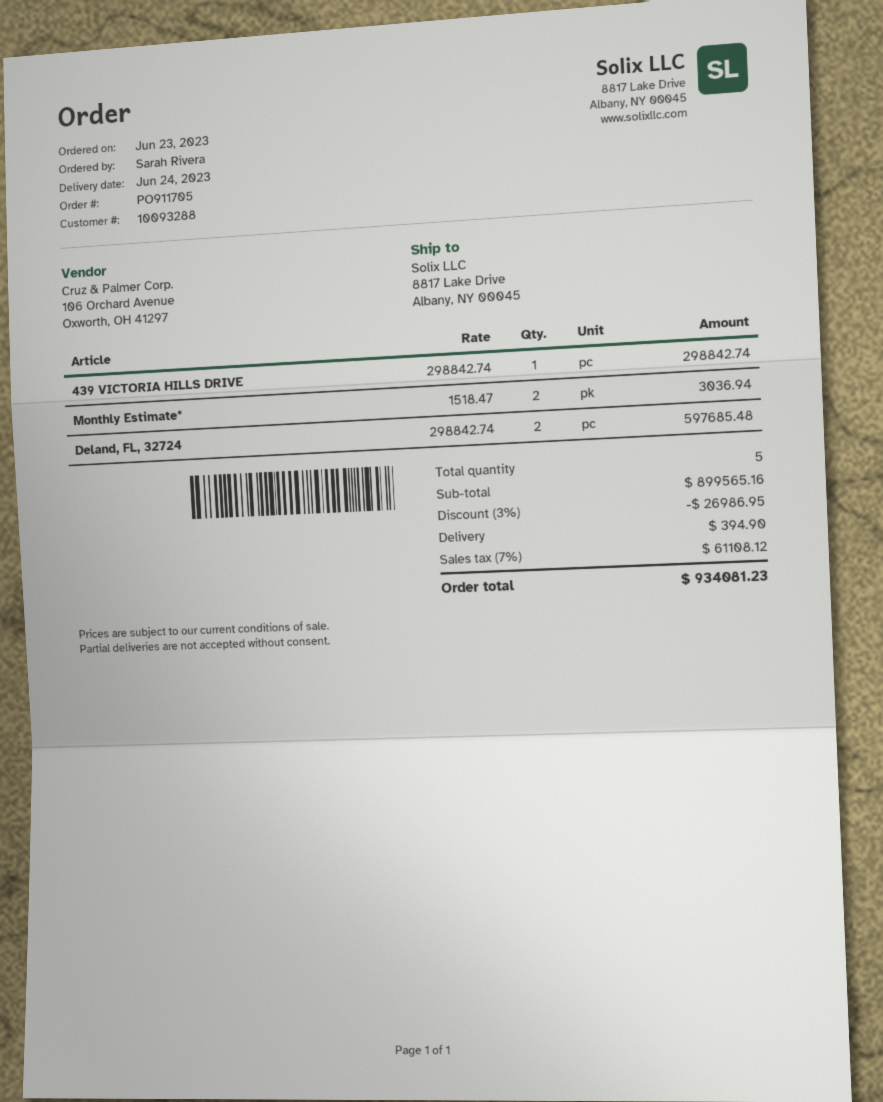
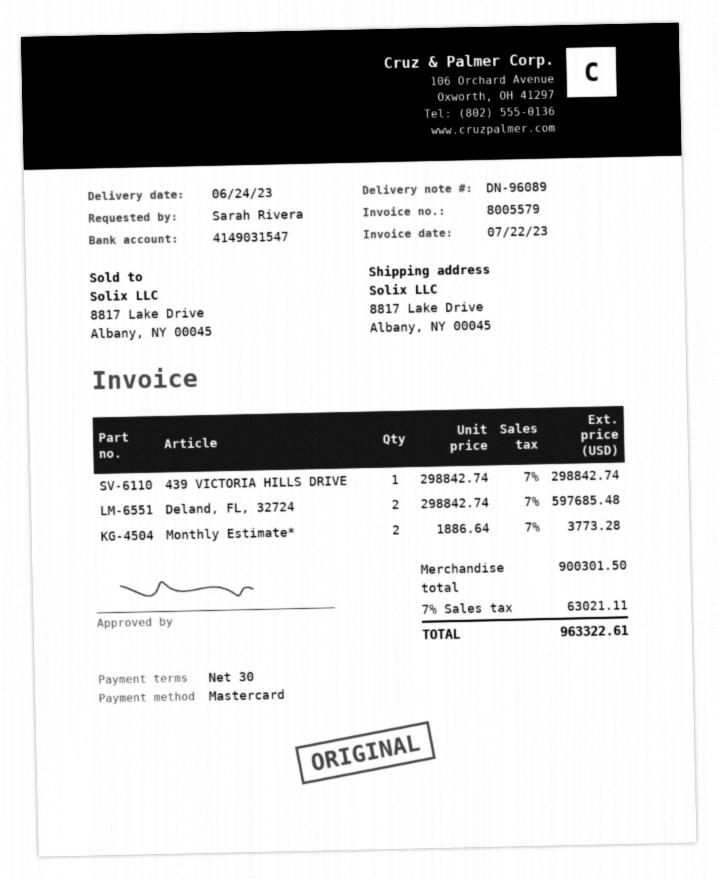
Monthly Estimate*: 2 x 1518.47 = 3036.94 -> 2 x 1886.64 = 3773.28
subtotal: 899565.16 -> 900301.50
discount: 3% = 26986.95 -> none
shipping: 394.90 -> none
tax: 7% = 61108.12 -> 7% = 63021.11
total: 934081.23 -> 963322.61

